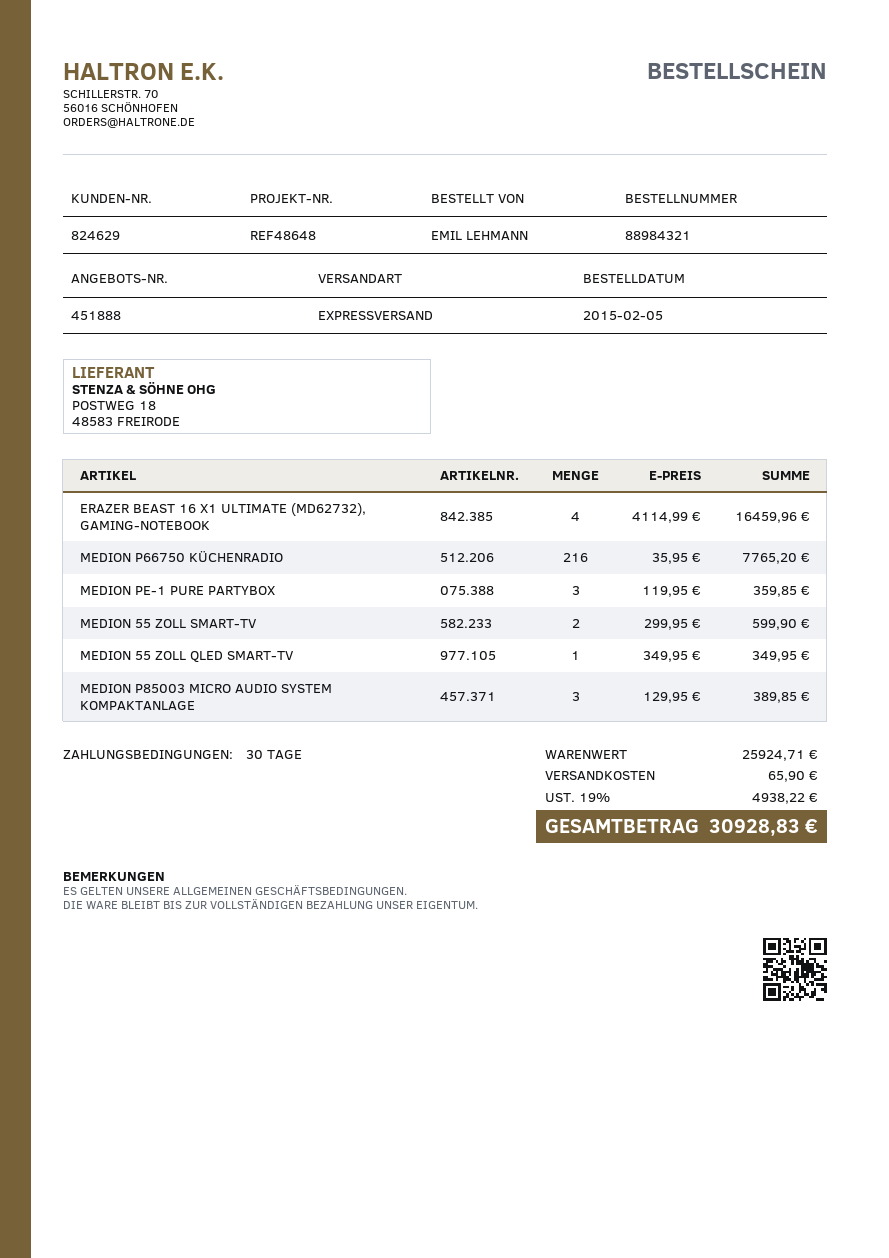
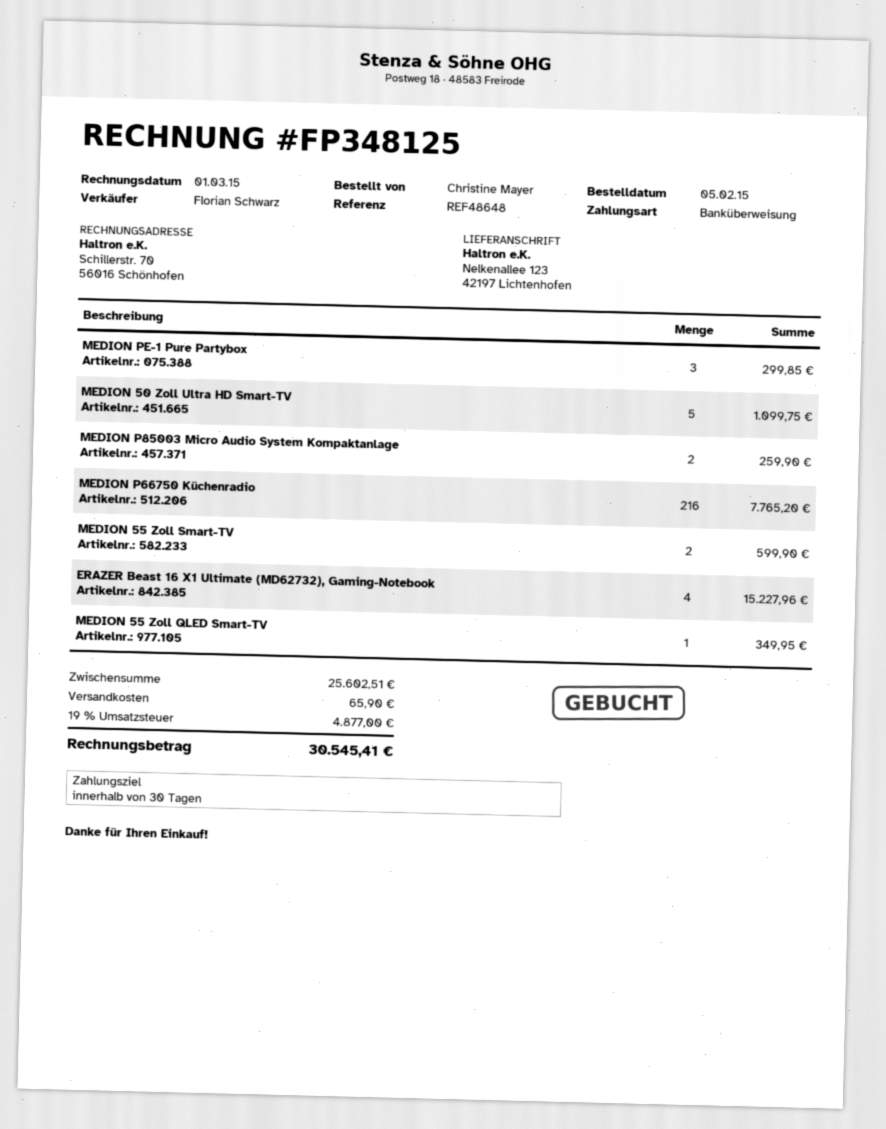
ordered by: EMIL LEHMANN -> Christine Mayer
ERAZER BEAST 16 X1 ULTIMATE (MD62732), GAMING-NOTEBOOK: 4 for 16459.96 -> 4 for 15227.96
MEDION PE-1 PURE PARTYBOX: 3 for 359.85 -> 3 for 299.85
MEDION P85003 MICRO AUDIO SYSTEM KOMPAKTANLAGE: 3 for 389.85 -> 2 for 259.90
MEDION 50 Zoll Ultra HD Smart-TV: none -> 5 for 1099.75
subtotal: 25924.71 -> 25602.51
tax: 19% = 4938.22 -> 19% = 4877.00
total: 30928.83 -> 30545.41

